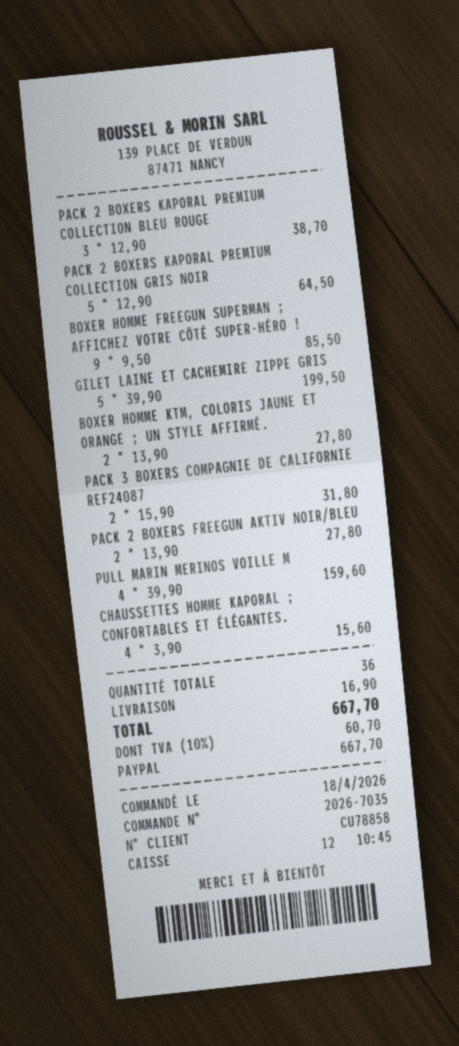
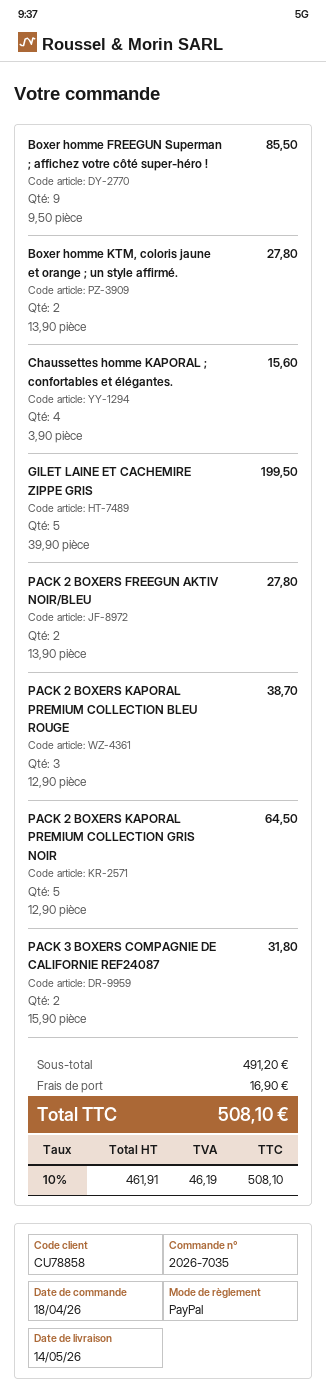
PULL MARIN MERINOS VOILLE M: 4 x 39.90 = 159.60 -> none
tax: 10% = 60.70 -> 10% = 46.19
total: 667.70 -> 508.10

